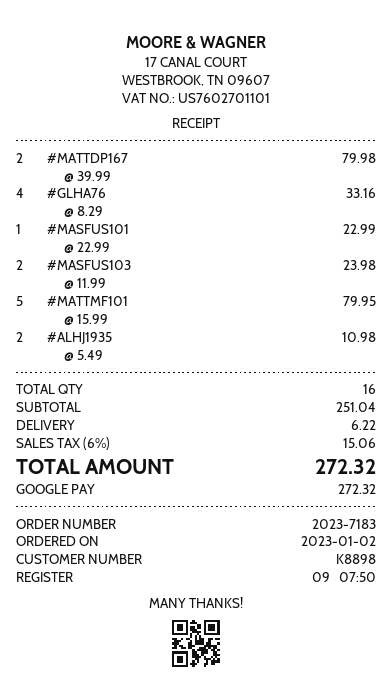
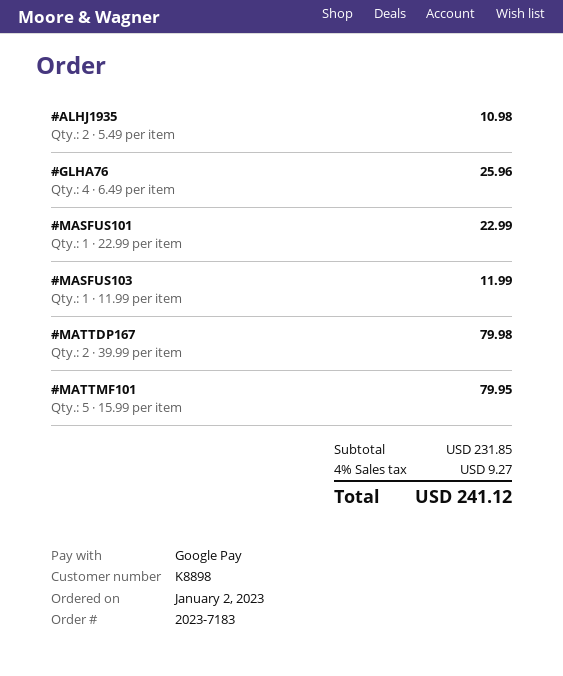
#GLHA76: 4 x 8.29 = 33.16 -> 4 x 6.49 = 25.96
#MASFUS103: 2 x 11.99 = 23.98 -> 1 x 11.99 = 11.99
subtotal: 251.04 -> 231.85
shipping: 6.22 -> none
tax: 6% = 15.06 -> 4% = 9.27
total: 272.32 -> 241.12

